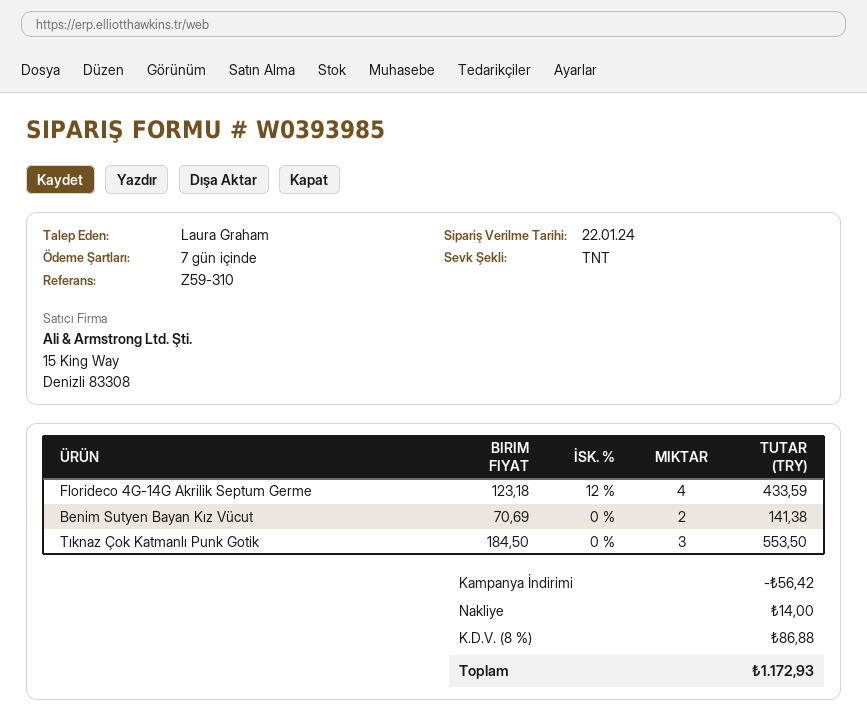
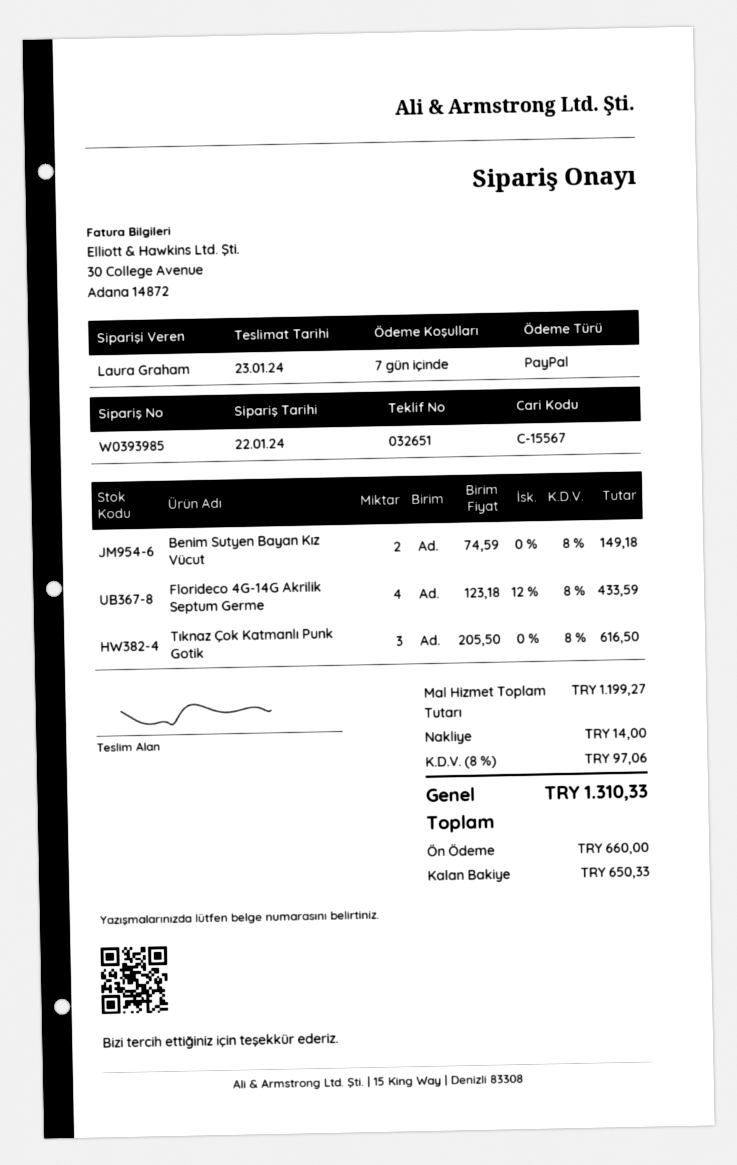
Benim Sutyen Bayan Kız Vücut: 2 x 70.69 = 141.38 -> 2 x 74.59 = 149.18
Tıknaz Çok Katmanlı Punk Gotik: 3 x 184.50 = 553.50 -> 3 x 205.50 = 616.50
discount: 56.42 -> none
tax: 8% = 86.88 -> 8% = 97.06
total: 1172.93 -> 1310.33

